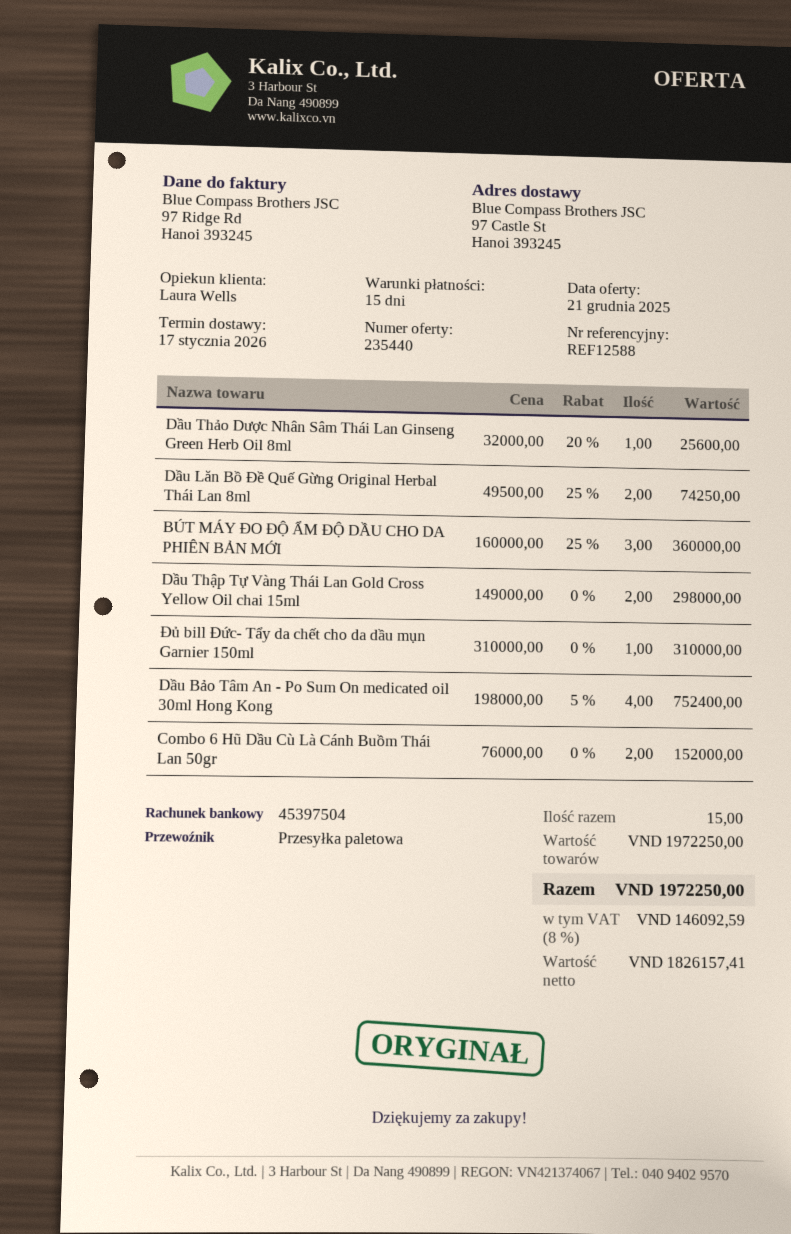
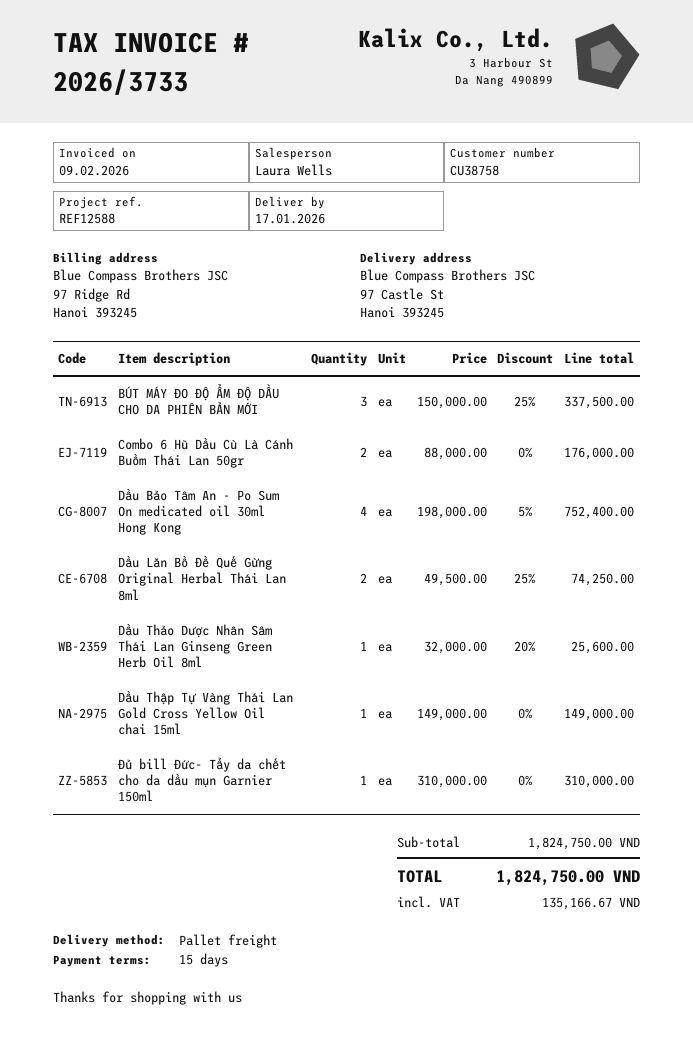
BÚT MÁY ĐO ĐỘ ẨM ĐỘ DẦU CHO DA PHIÊN BẢN MỚI: 3 x 160000.00 - 25% = 360000.00 -> 3 x 150000.00 - 25% = 337500.00
Dầu Thập Tự Vàng Thái Lan Gold Cross Yellow Oil chai 15ml: 2 x 149000.00 = 298000.00 -> 1 x 149000.00 = 149000.00
Combo 6 Hũ Dầu Cù Là Cánh Buồm Thái Lan 50gr: 2 x 76000.00 = 152000.00 -> 2 x 88000.00 = 176000.00
subtotal: 1972250.00 -> 1824750.00
tax: 146092.59 -> 135166.67
total: 1972250.00 -> 1824750.00

